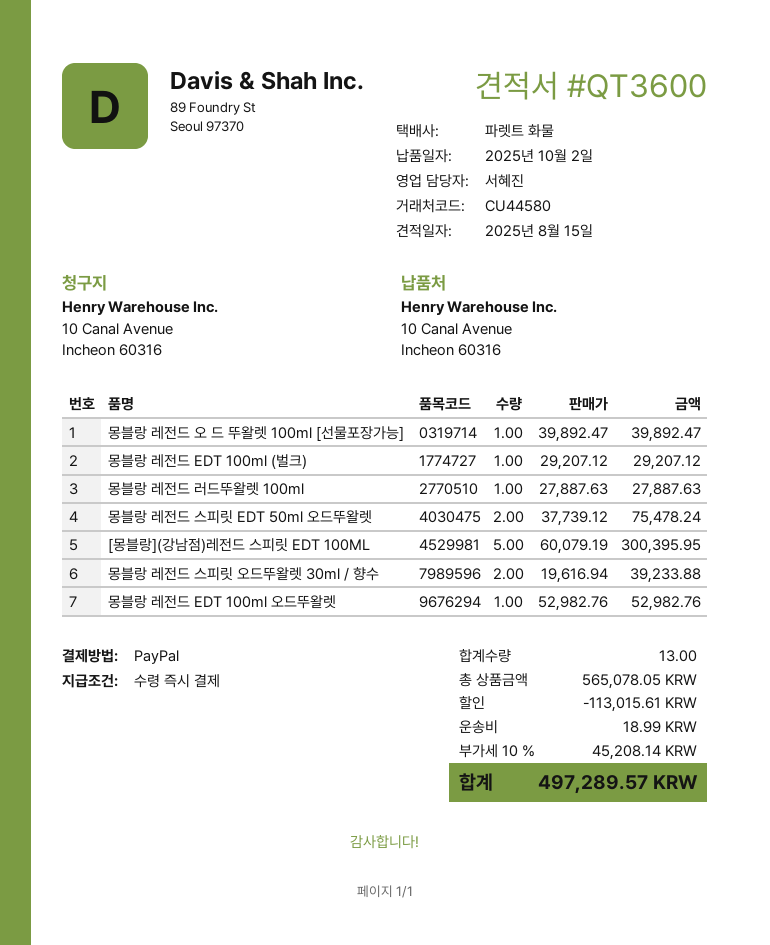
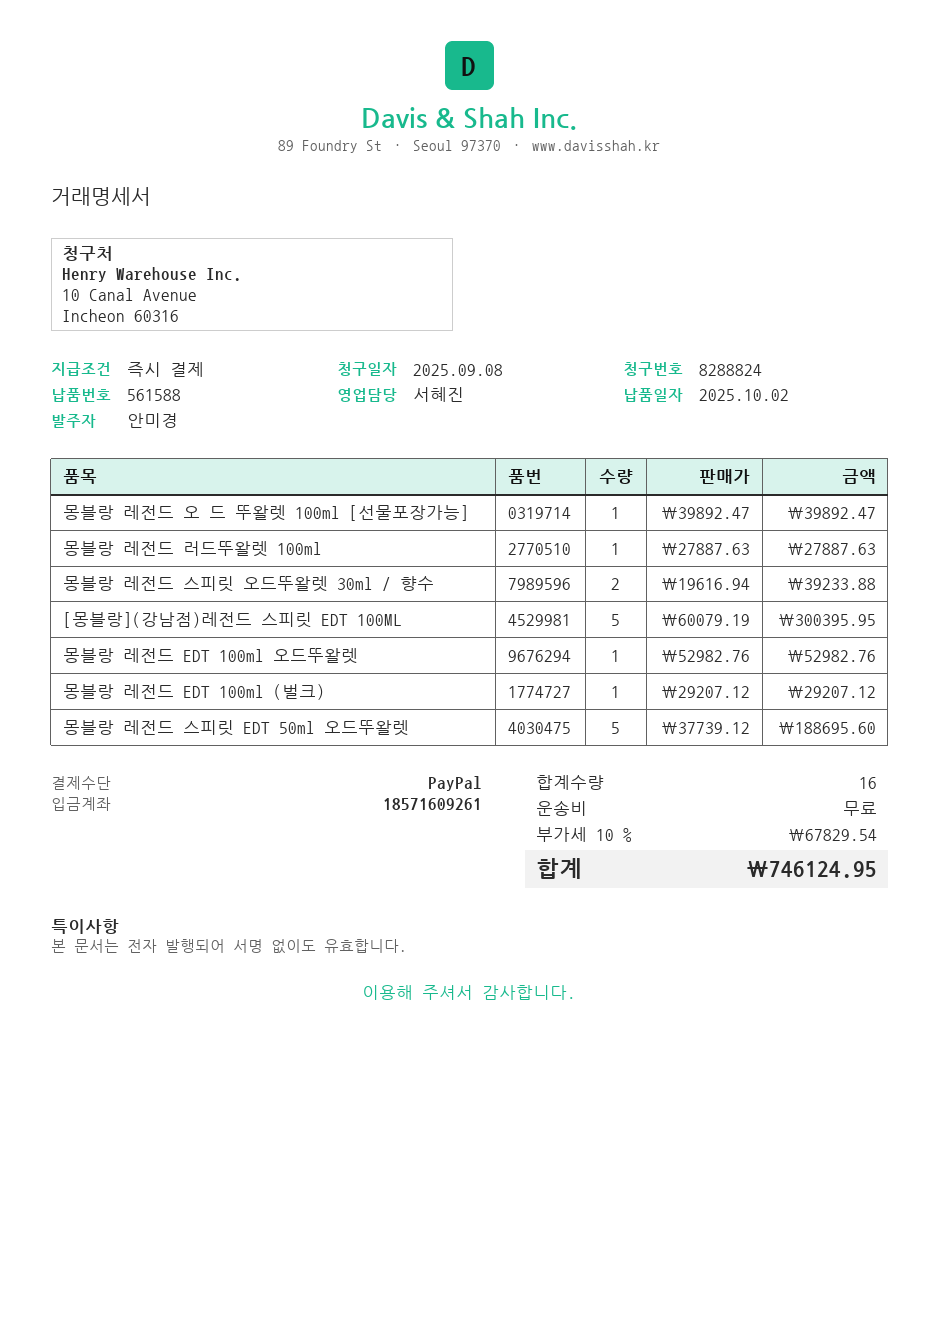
몽블랑 레전드 스피릿 EDT 50ml 오드뚜왈렛: 2 x 37739.12 = 75478.24 -> 5 x 37739.12 = 188695.60
total quantity: 13 -> 16
discount: 113015.61 -> none
shipping: 18.99 -> 0.00
tax: 10% = 45208.14 -> 10% = 67829.54
total: 497289.57 -> 746124.95

